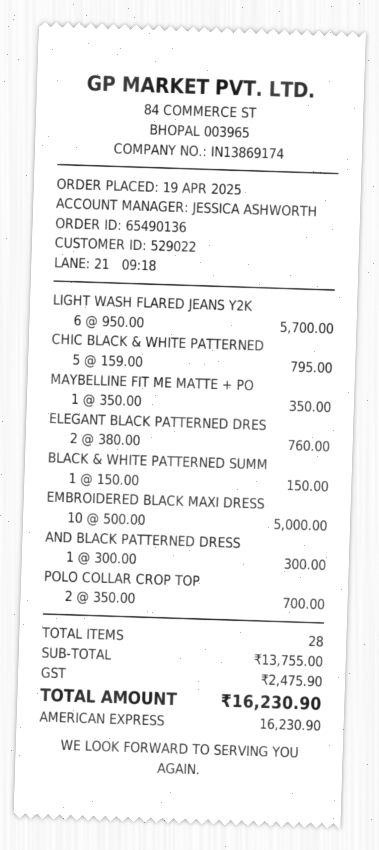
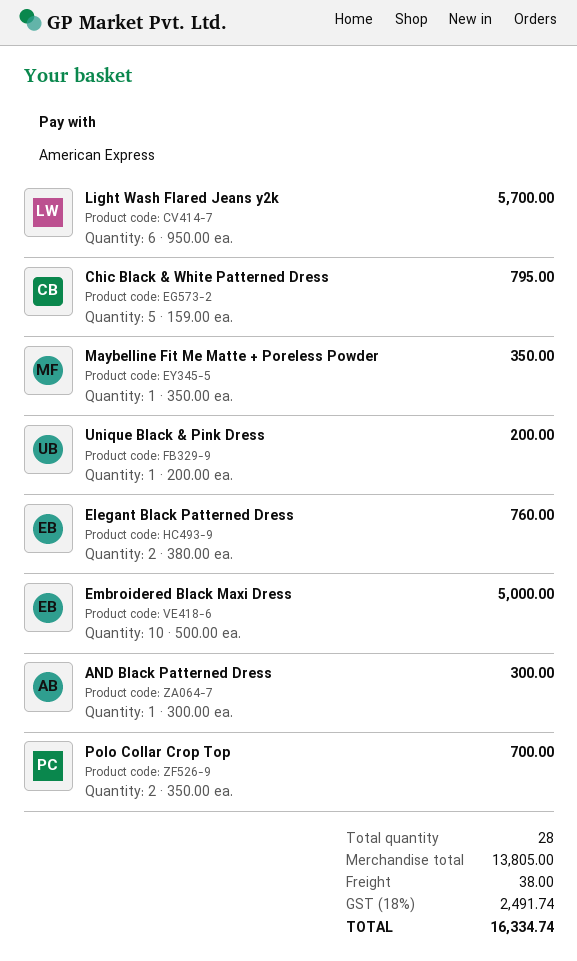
BLACK & WHITE PATTERNED SUMM: 1 x 150.00 = 150.00 -> none
Unique Black & Pink Dress: none -> 1 x 200.00 = 200.00
subtotal: 13755.00 -> 13805.00
shipping: none -> 38.00
tax: 2475.90 -> 2491.74
total: 16230.90 -> 16334.74

